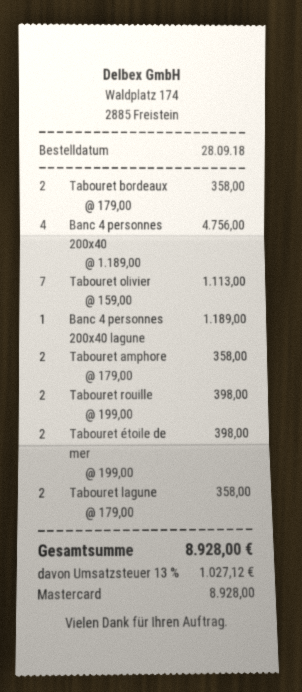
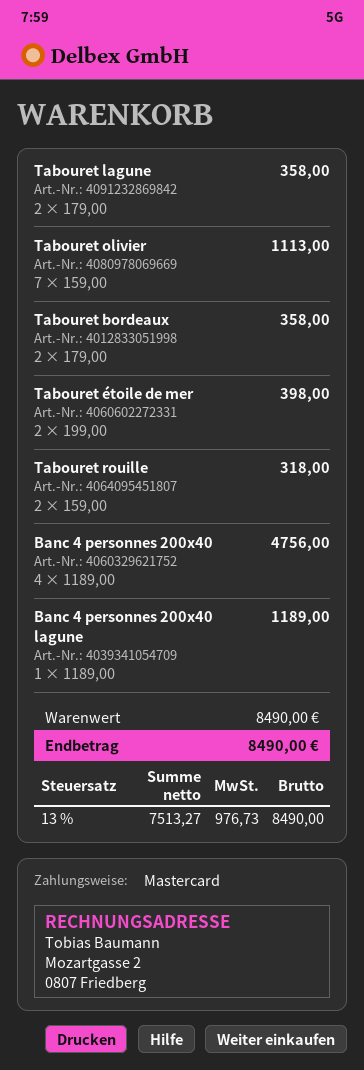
Tabouret amphore: 2 x 179.00 = 358.00 -> none
Tabouret rouille: 2 x 199.00 = 398.00 -> 2 x 159.00 = 318.00
tax: 13% = 1027.12 -> 13% = 976.73
total: 8928.00 -> 8490.00

